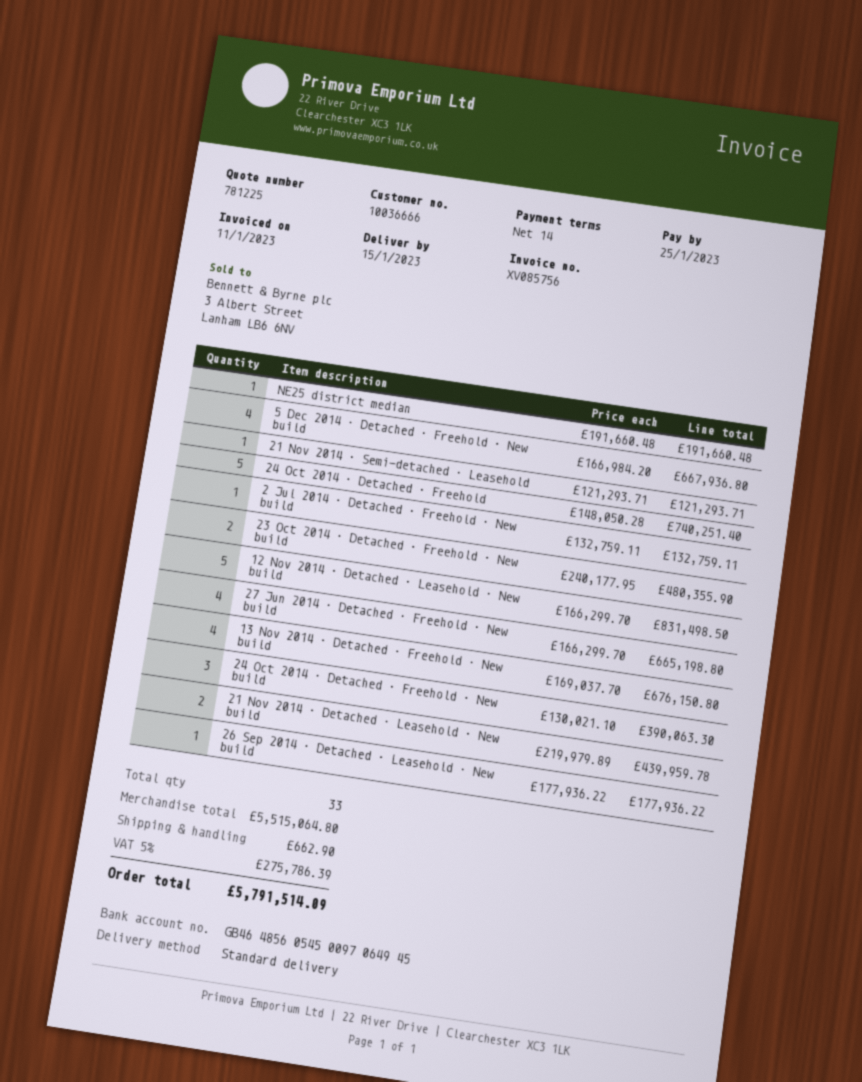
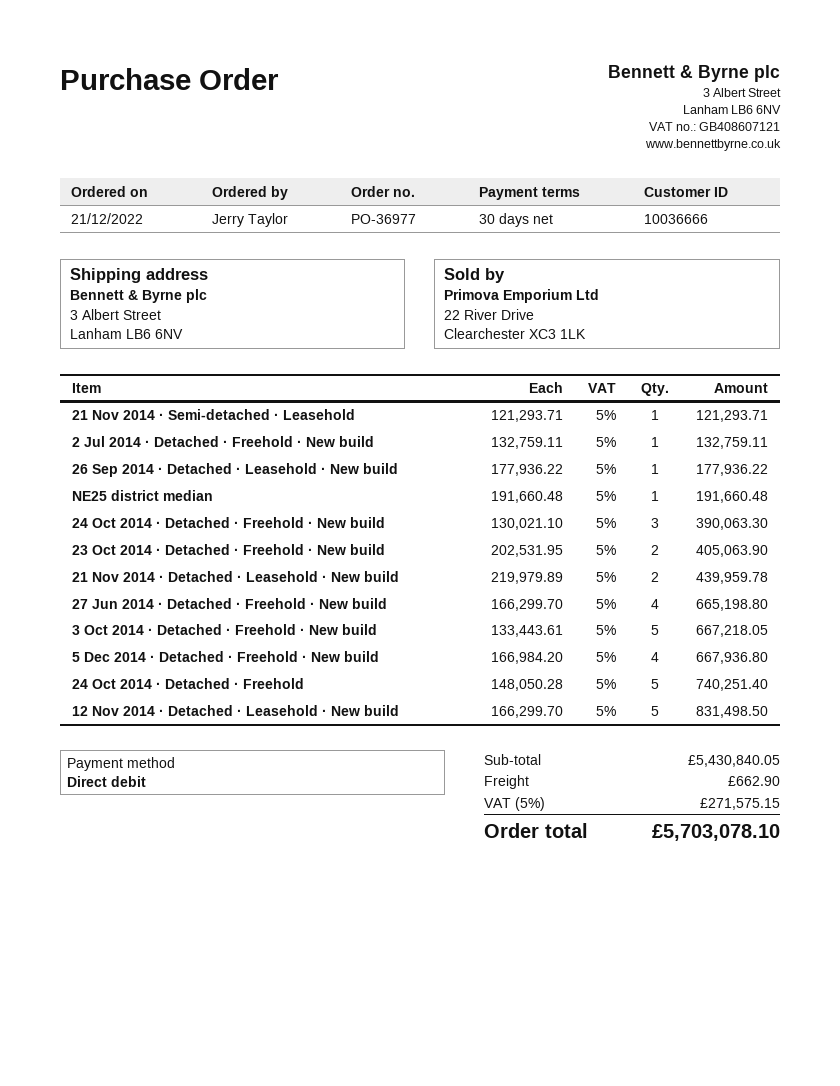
payment terms: 14 days -> 30 days
23 Oct 2014 · Detached · Freehold · New build: 2 x 240177.95 = 480355.90 -> 2 x 202531.95 = 405063.90
13 Nov 2014 · Detached · Freehold · New build: 4 x 169037.70 = 676150.80 -> none
3 Oct 2014 · Detached · Freehold · New build: none -> 5 x 133443.61 = 667218.05
subtotal: 5515064.80 -> 5430840.05
tax: 5% = 275786.39 -> 5% = 271575.15
total: 5791514.09 -> 5703078.10

